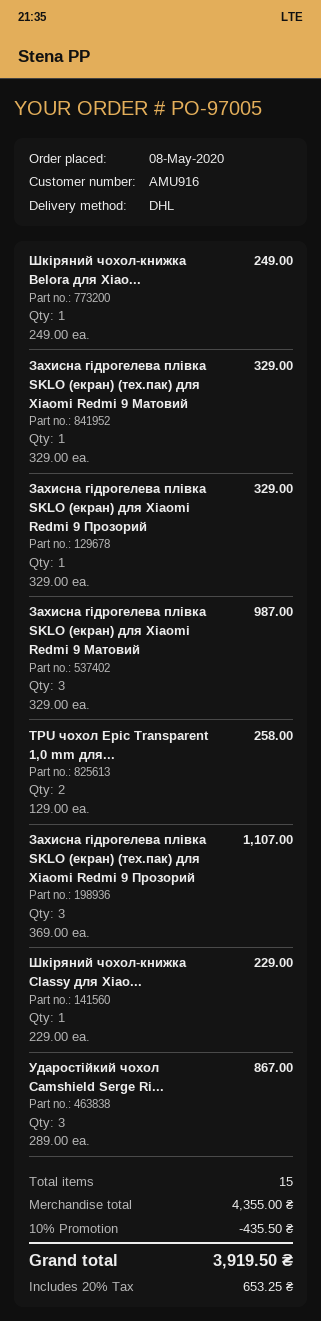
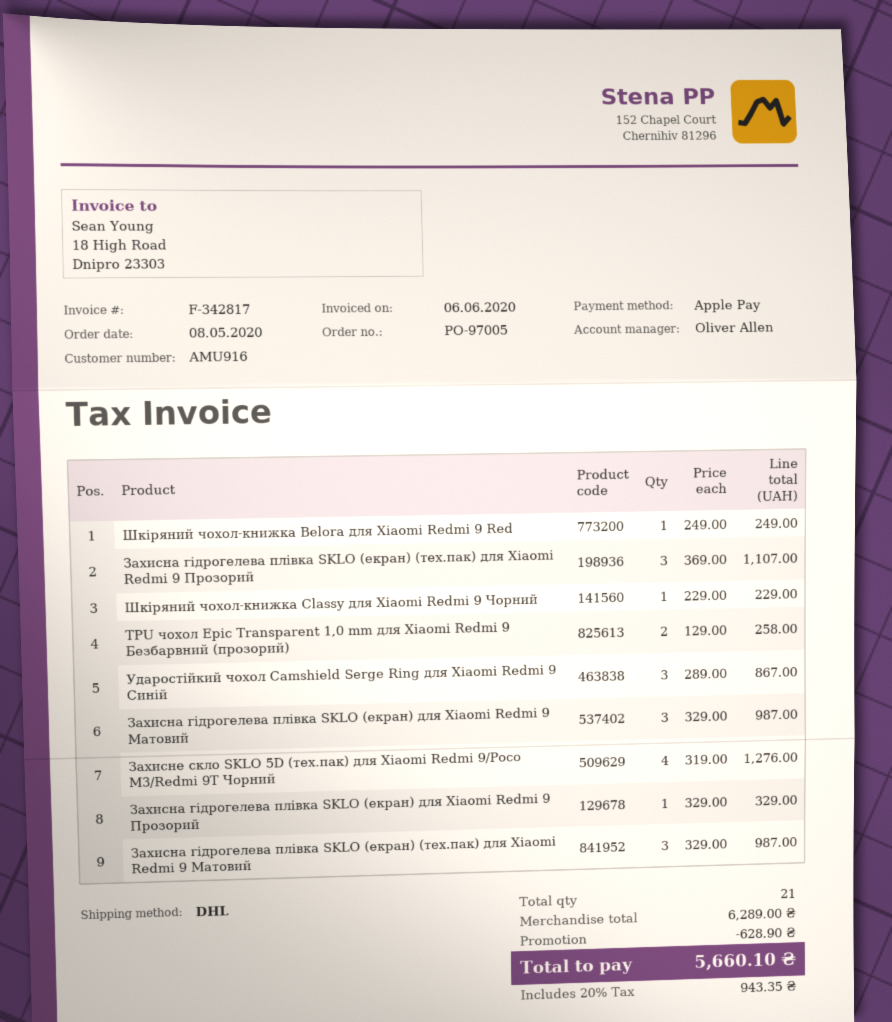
Захисна гідрогелева плівка SKLO (екран) (тех.пак) для Xiaomi Redmi 9 Матовий: 1 x 329.00 = 329.00 -> 3 x 329.00 = 987.00
Захисне скло SKLO 5D (тех.пак) для Xiaomi Redmi 9/Poco M3/Redmi 9T Чорний: none -> 4 x 319.00 = 1276.00
total quantity: 15 -> 21
subtotal: 4355.00 -> 6289.00
discount: 435.50 -> 628.90
tax: 20% = 653.25 -> 20% = 943.35
total: 3919.50 -> 5660.10

